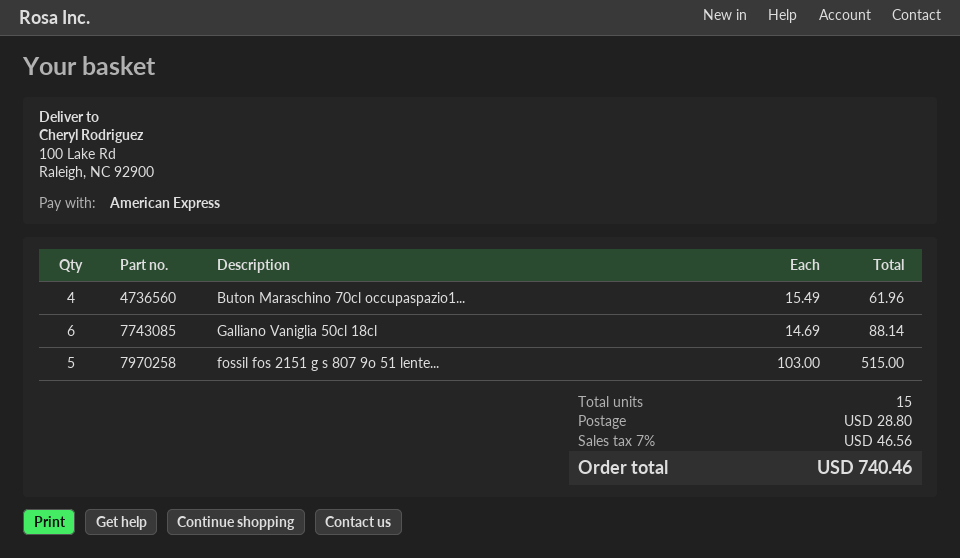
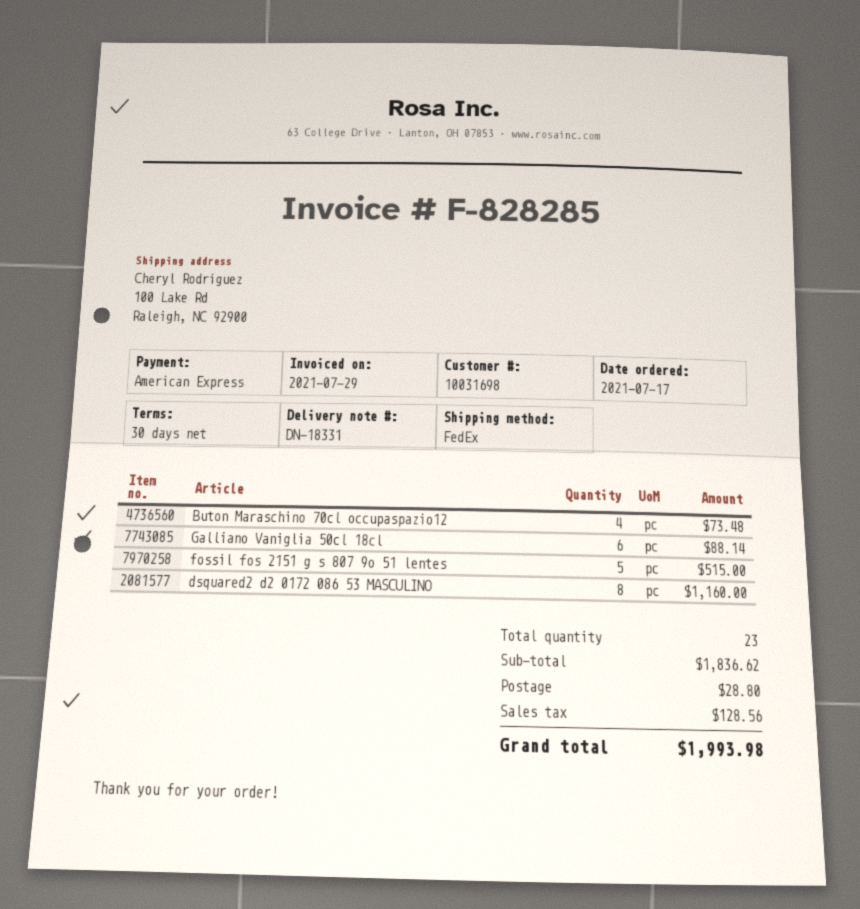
Buton Maraschino 70cl occupaspazio1...: 4 for 61.96 -> 4 for 73.48
dsquared2 d2 0172 086 53 MASCULINO: none -> 8 for 1160.00
total quantity: 15 -> 23
tax: 46.56 -> 128.56
total: 740.46 -> 1993.98

